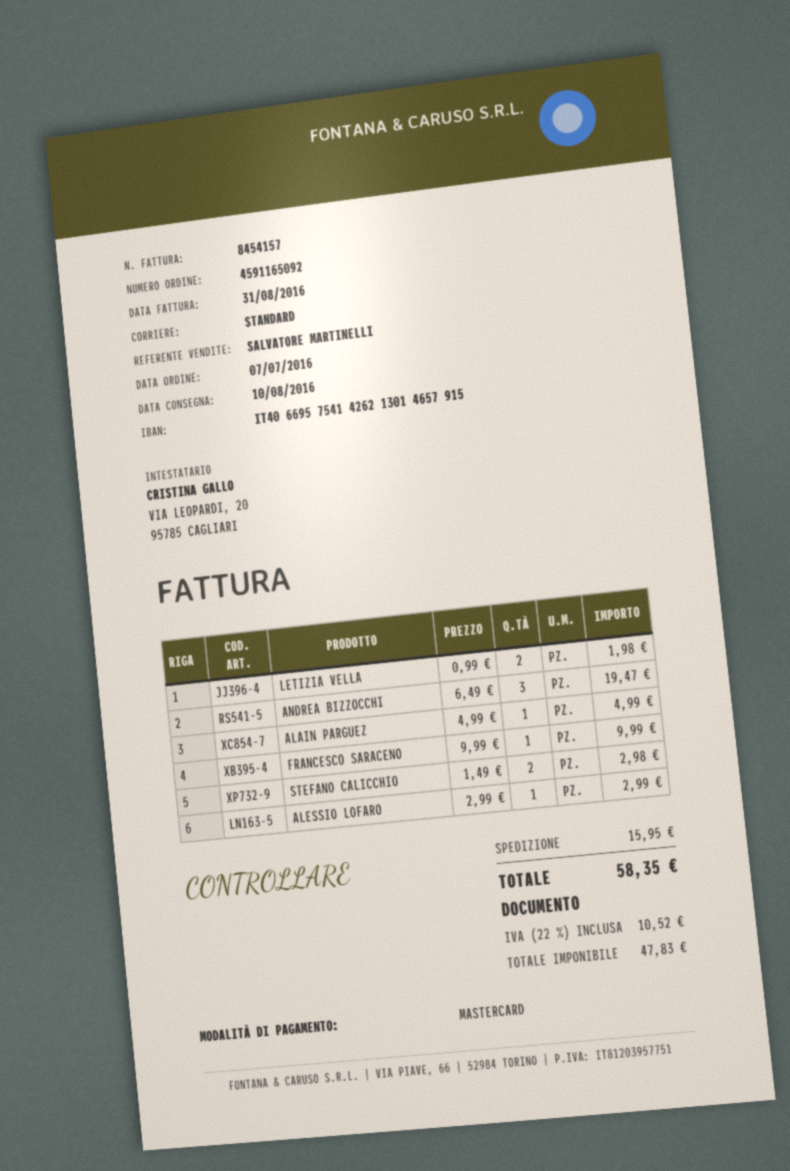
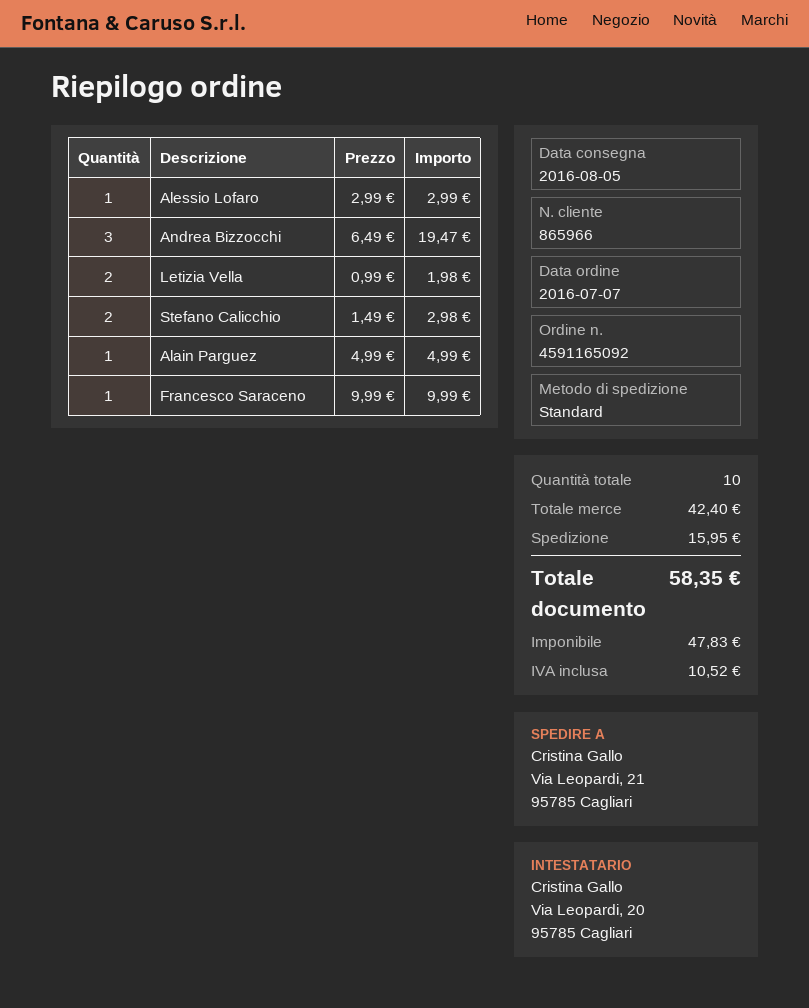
delivery date: 2016-08-10 -> 2016-08-05

